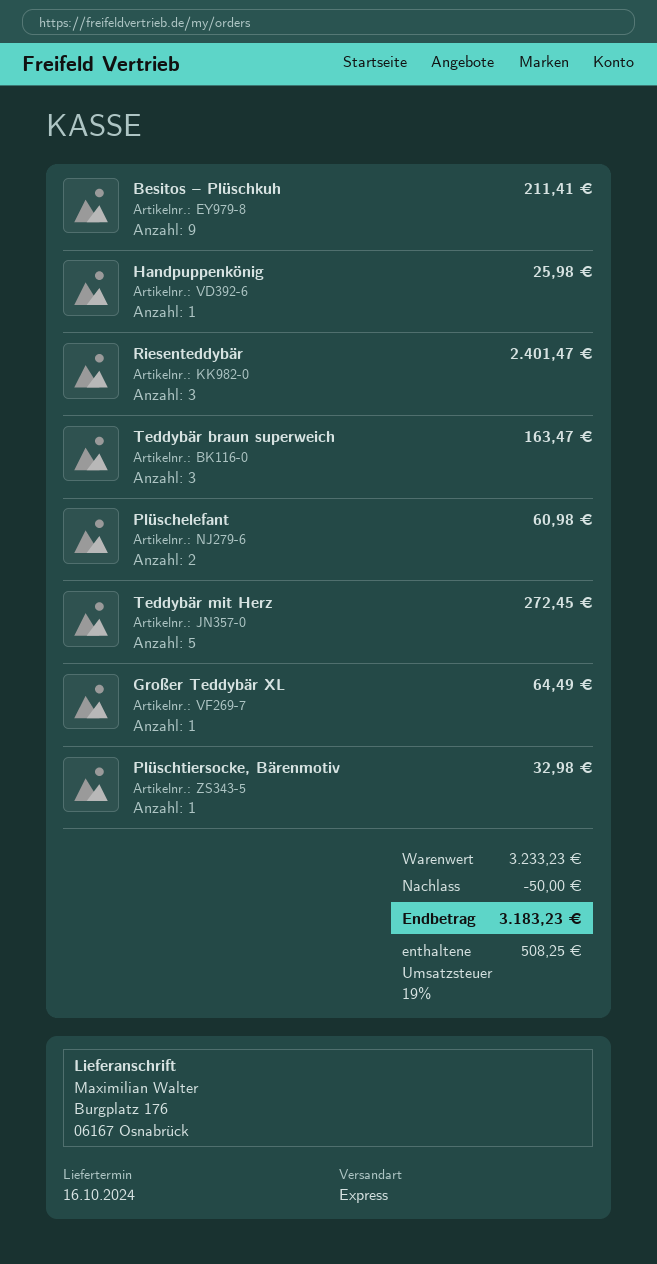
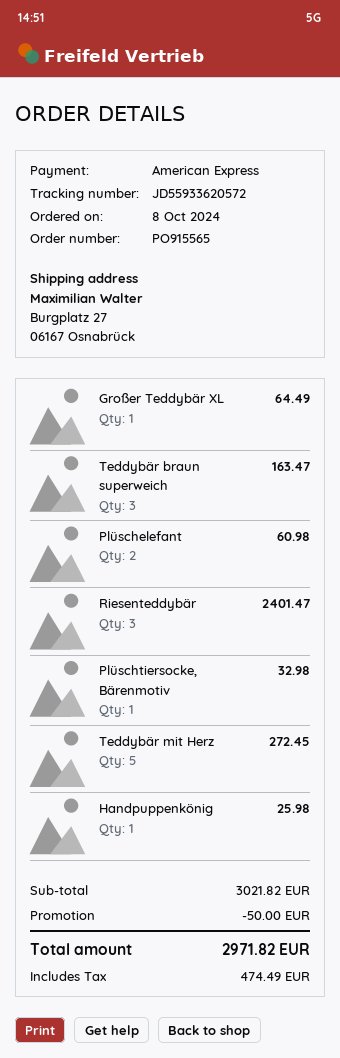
ship to: Burgplatz 176, 06167 Osnabrück -> Burgplatz 27, 06167 Osnabrück
Besitos – Plüschkuh: 9 for 211.41 -> none
subtotal: 3233.23 -> 3021.82
tax: 508.25 -> 474.49
total: 3183.23 -> 2971.82

